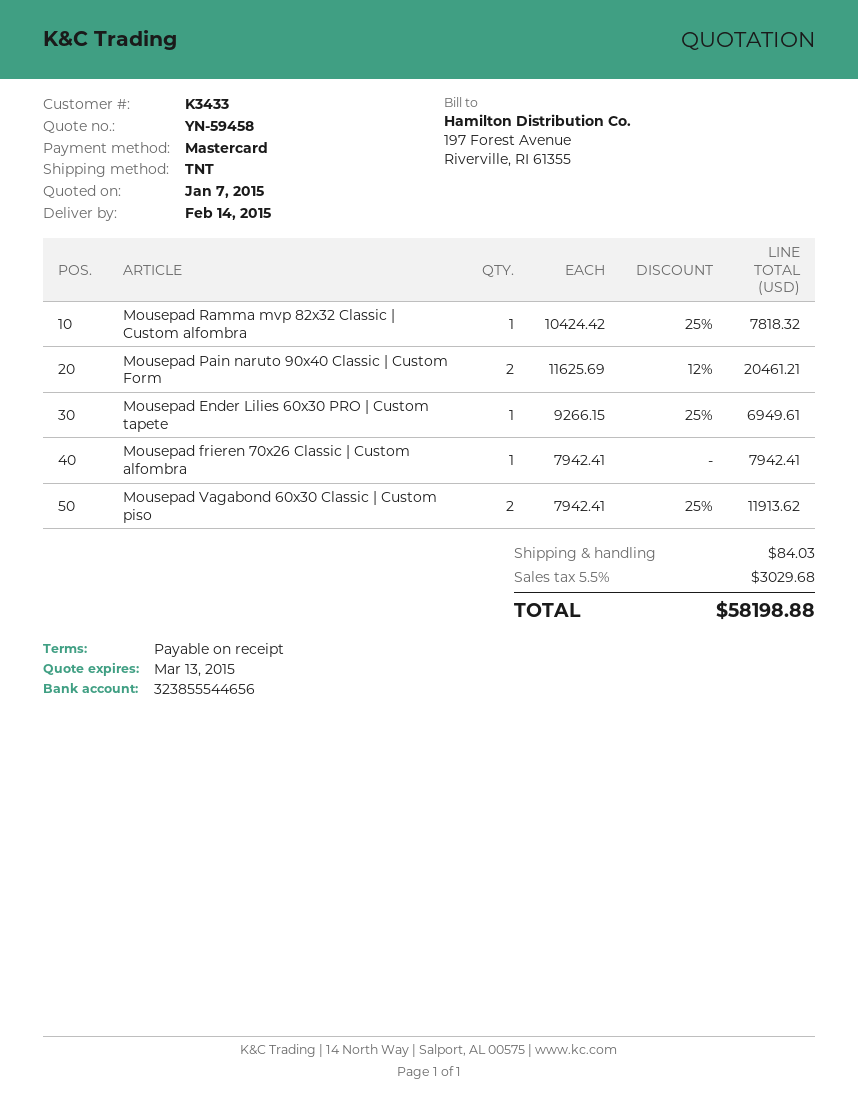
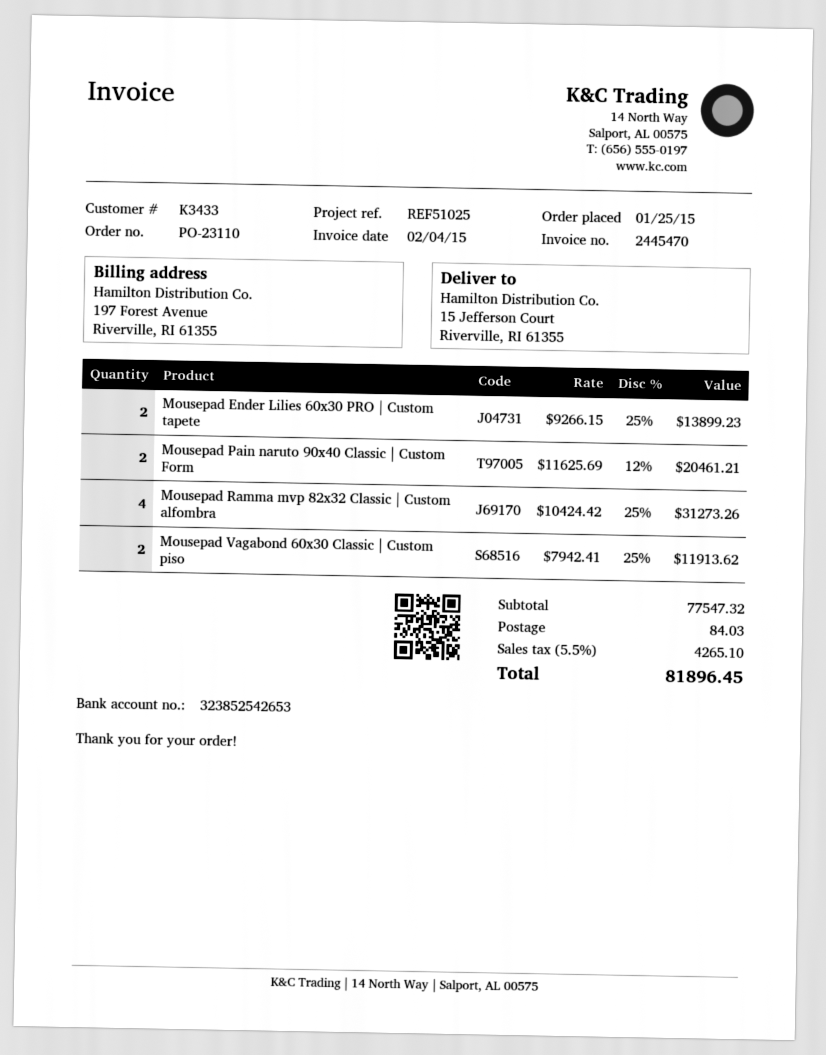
bank account: 323855544656 -> 323852542653
Mousepad Ramma mvp 82x32 Classic | Custom alfombra: 1 x 10424.42 - 25% = 7818.32 -> 4 x 10424.42 - 25% = 31273.26
Mousepad Ender Lilies 60x30 PRO | Custom tapete: 1 x 9266.15 - 25% = 6949.61 -> 2 x 9266.15 - 25% = 13899.23
Mousepad frieren 70x26 Classic | Custom alfombra: 1 x 7942.41 = 7942.41 -> none
tax: 5.5% = 3029.68 -> 5.5% = 4265.10
total: 58198.88 -> 81896.45

